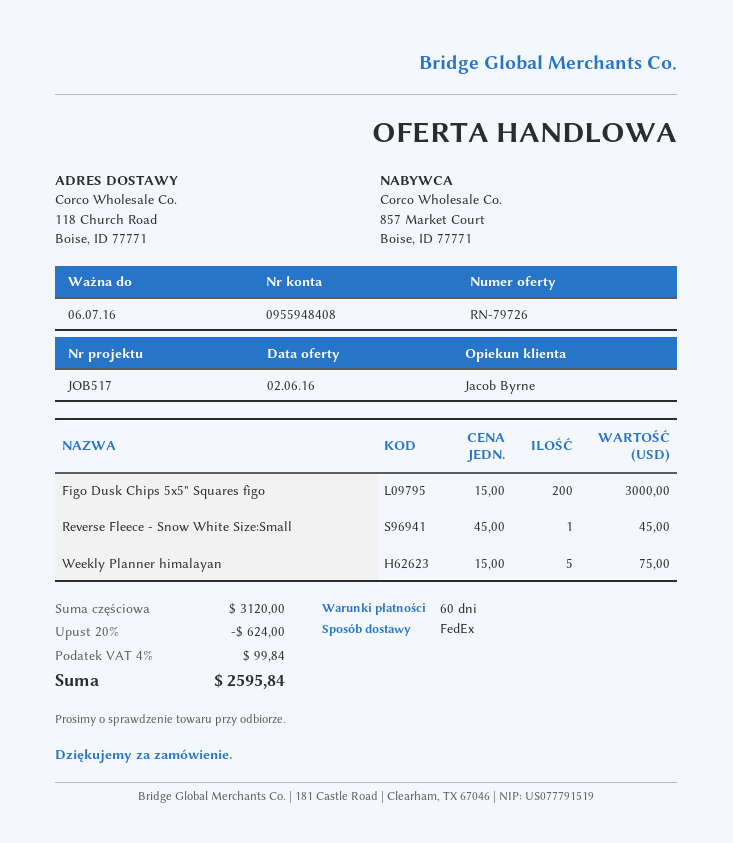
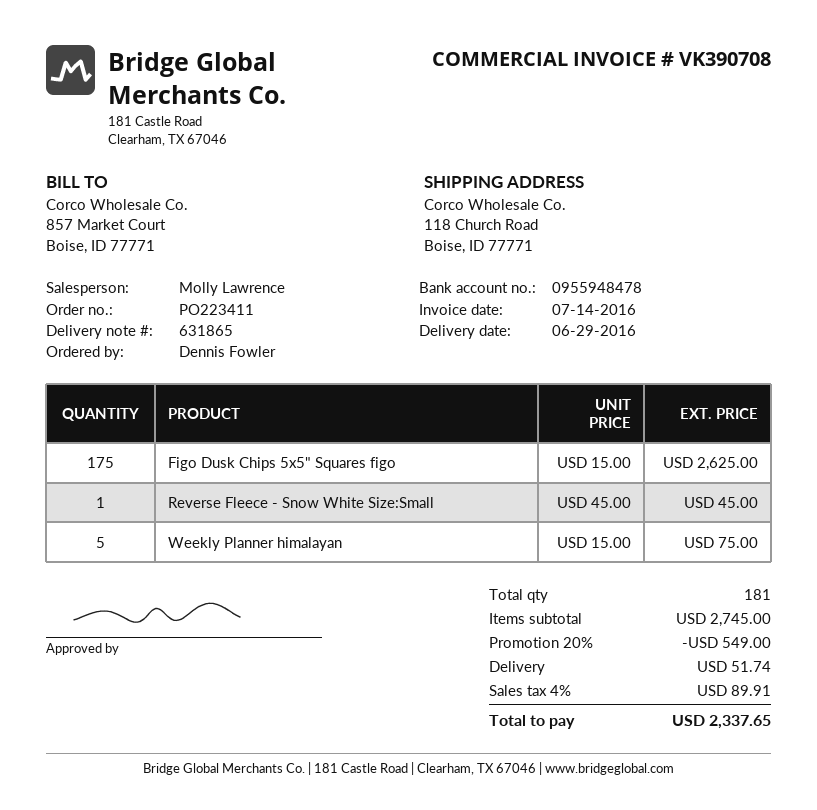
sales rep: Jacob Byrne -> Molly Lawrence
bank account: 0955948408 -> 0955948478
Figo Dusk Chips 5x5" Squares figo: 200 x 15.00 = 3000.00 -> 175 x 15.00 = 2625.00
subtotal: 3120.00 -> 2745.00
discount: 20% = 624.00 -> 20% = 549.00
shipping: none -> 51.74
tax: 4% = 99.84 -> 4% = 89.91
total: 2595.84 -> 2337.65

